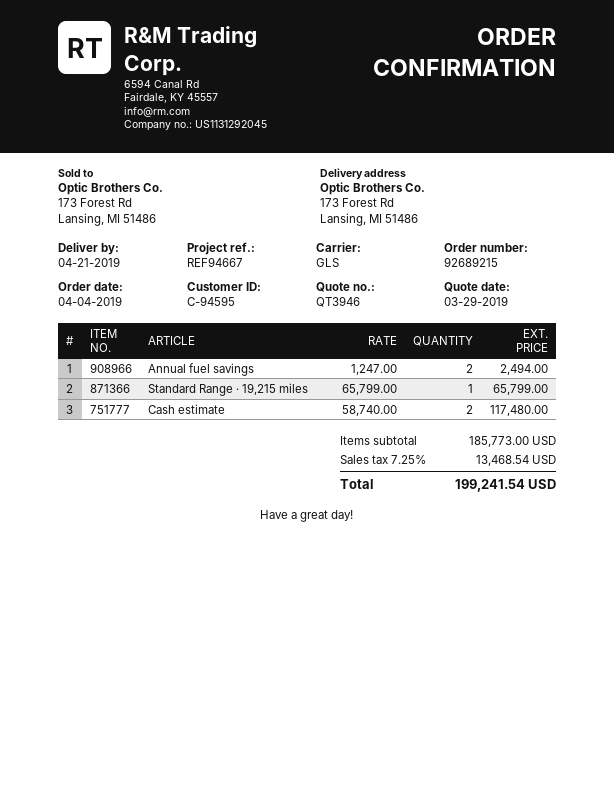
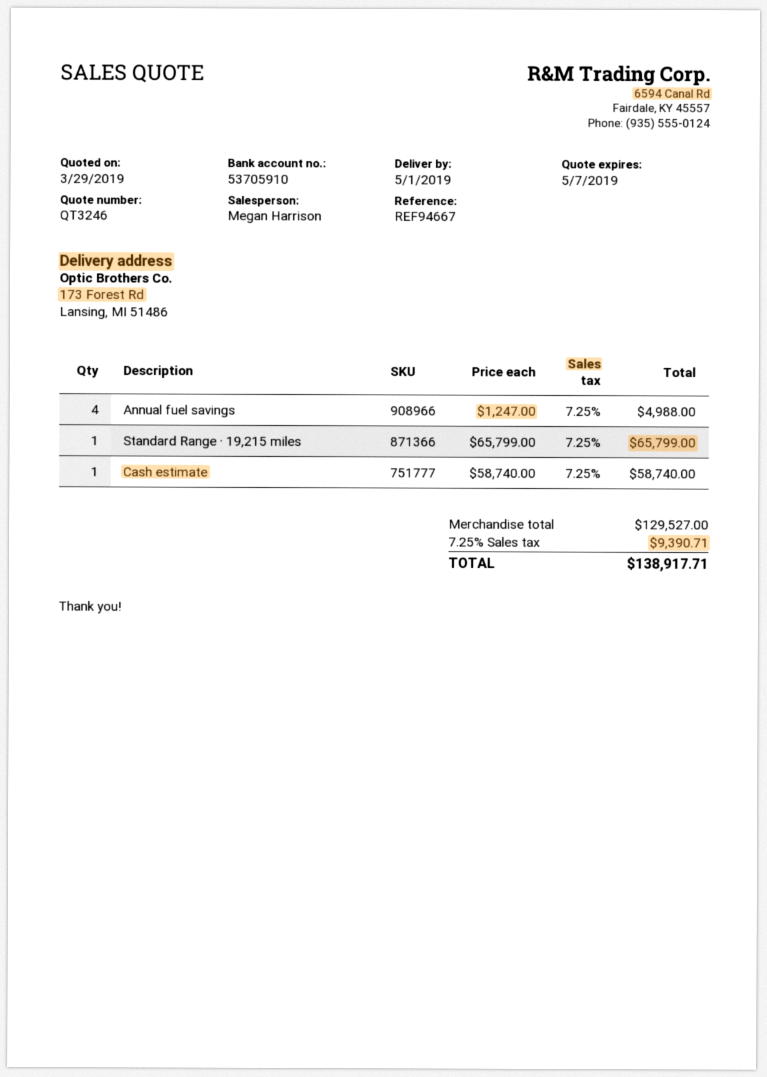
quote number: QT3946 -> QT3246
delivery date: 2019-04-21 -> 2019-05-01
Annual fuel savings: 2 x 1247.00 = 2494.00 -> 4 x 1247.00 = 4988.00
Cash estimate: 2 x 58740.00 = 117480.00 -> 1 x 58740.00 = 58740.00
subtotal: 185773.00 -> 129527.00
tax: 7.25% = 13468.54 -> 7.25% = 9390.71
total: 199241.54 -> 138917.71

